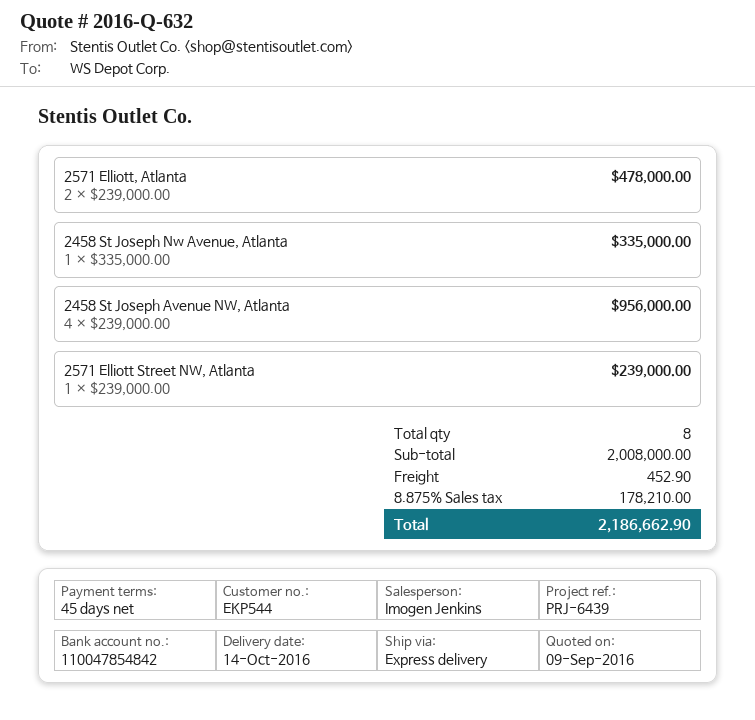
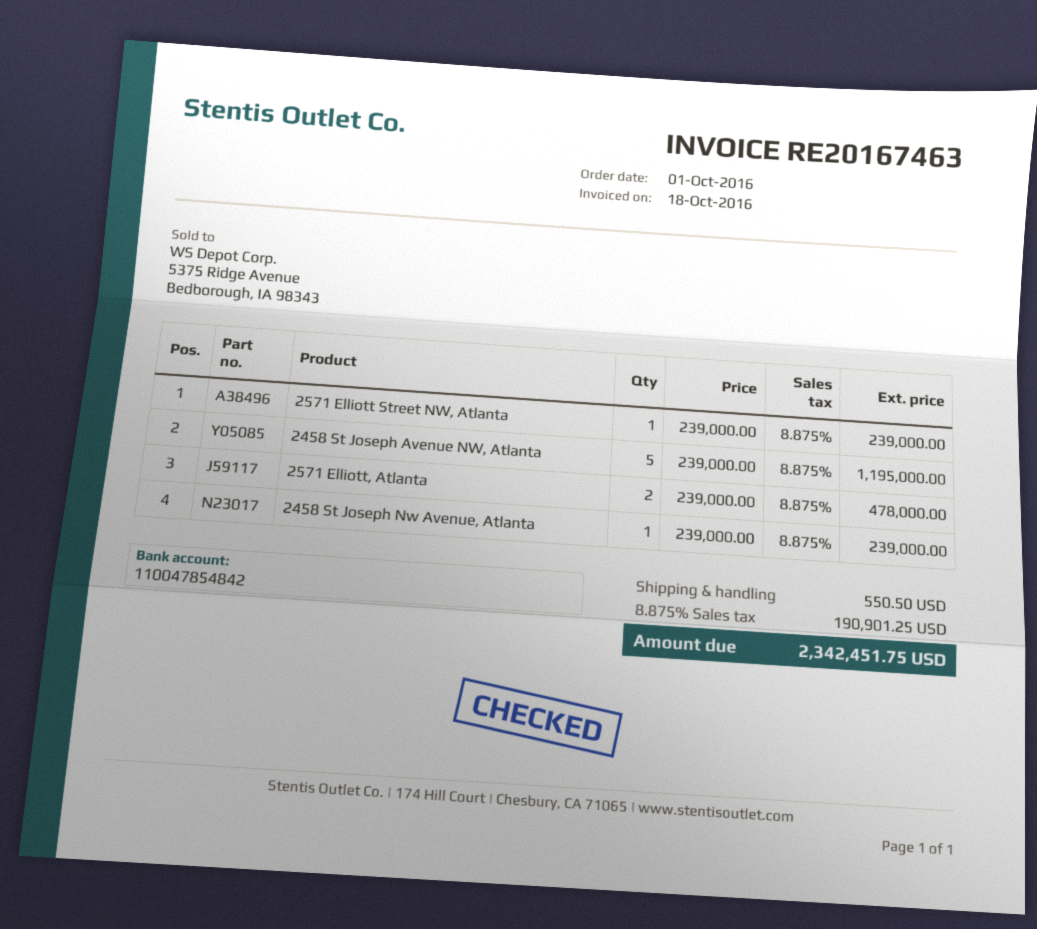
2458 St Joseph Nw Avenue, Atlanta: 1 x 335000.00 = 335000.00 -> 1 x 239000.00 = 239000.00
2458 St Joseph Avenue NW, Atlanta: 4 x 239000.00 = 956000.00 -> 5 x 239000.00 = 1195000.00
shipping: 452.90 -> 550.50
tax: 8.875% = 178210.00 -> 8.875% = 190901.25
total: 2186662.90 -> 2342451.75

